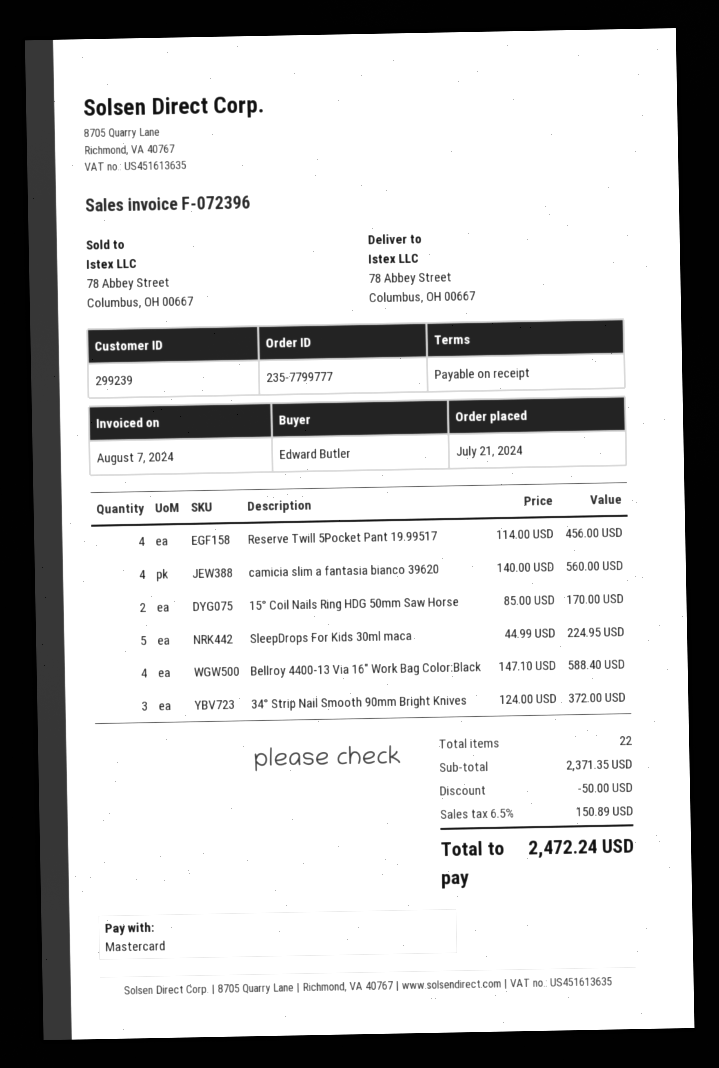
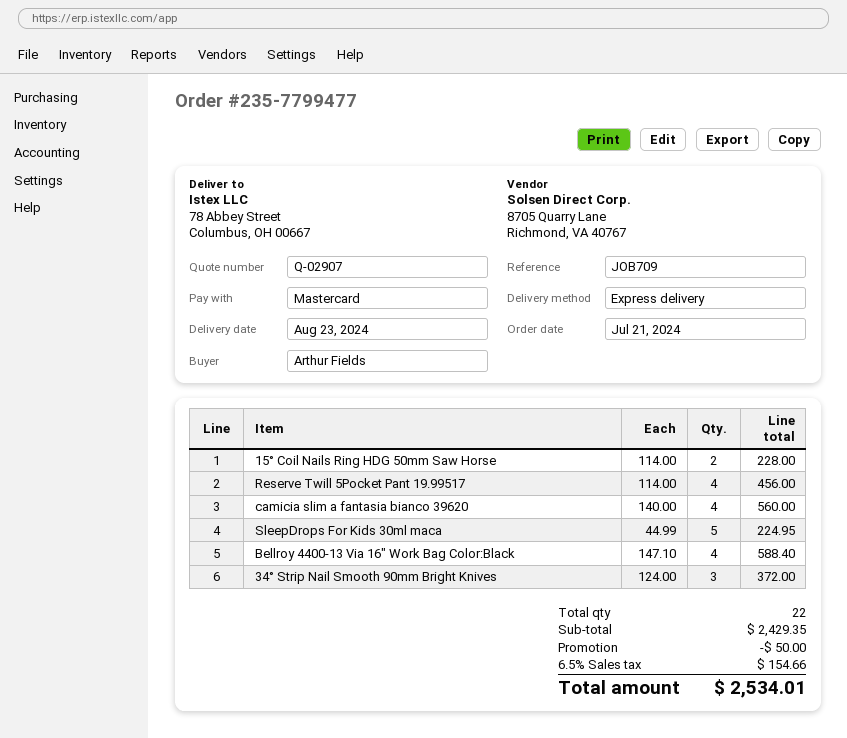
order number: 235-7799777 -> 235-7799477
ordered by: Edward Butler -> Arthur Fields
15° Coil Nails Ring HDG 50mm Saw Horse: 2 x 85.00 = 170.00 -> 2 x 114.00 = 228.00
subtotal: 2371.35 -> 2429.35
tax: 6.5% = 150.89 -> 6.5% = 154.66
total: 2472.24 -> 2534.01

